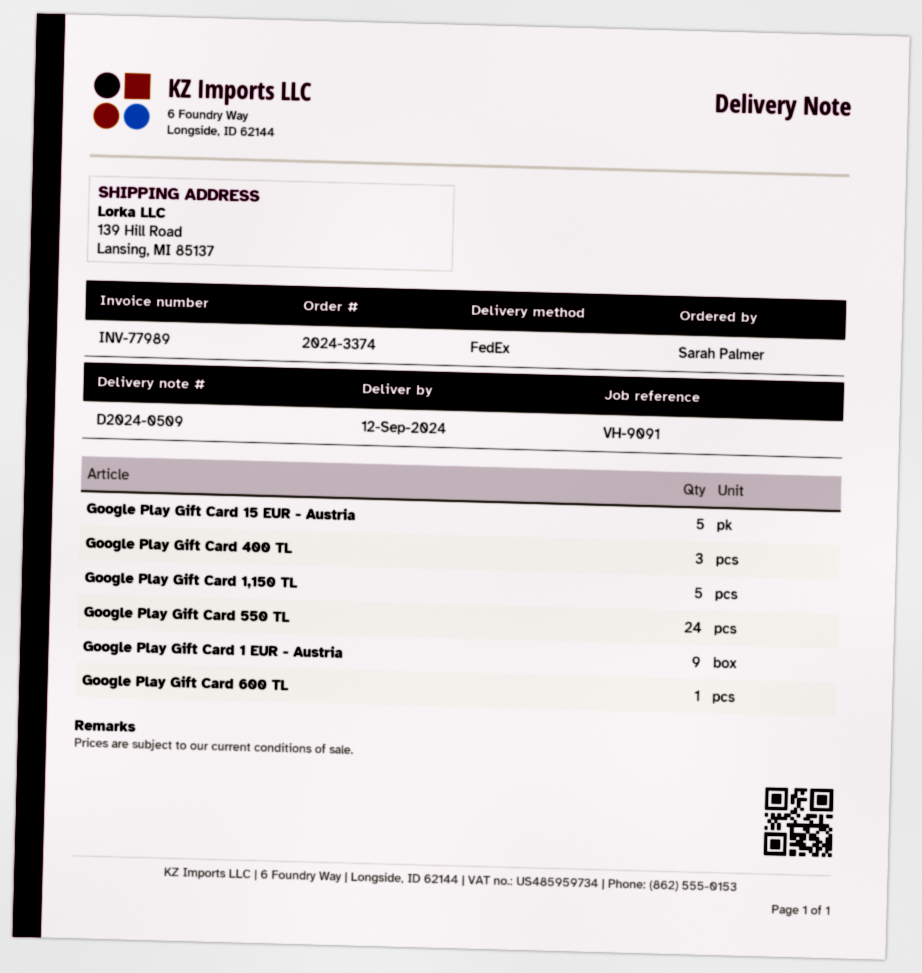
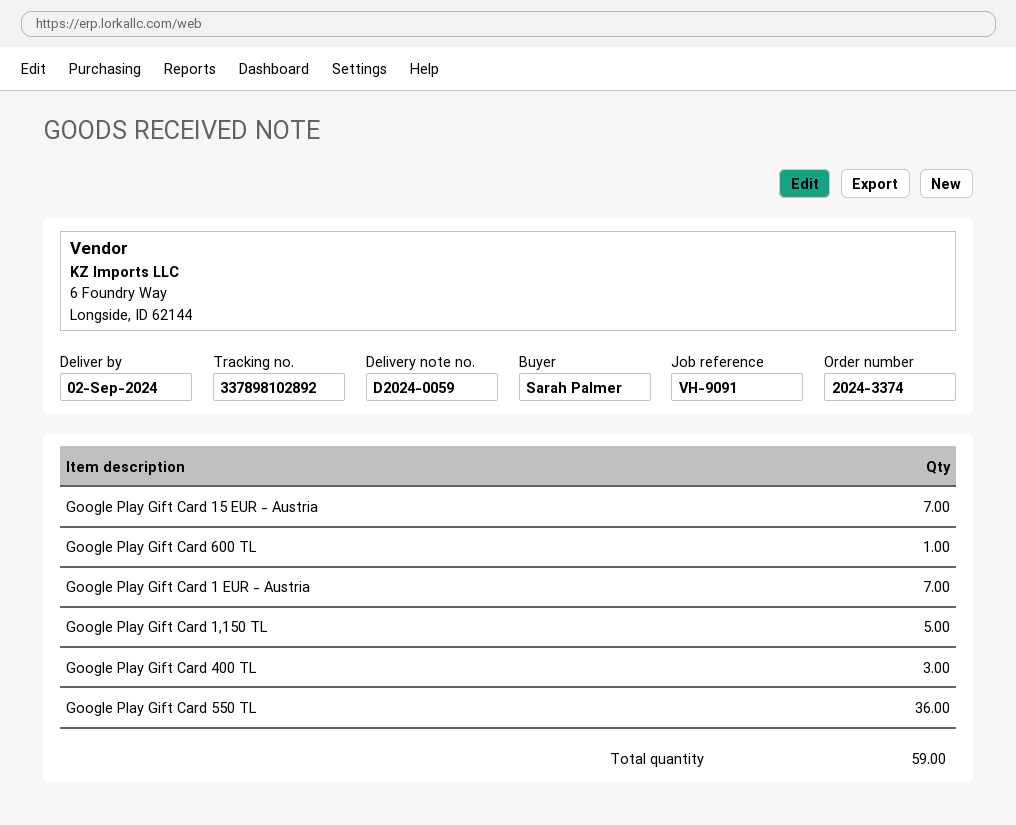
delivery note number: D2024-0509 -> D2024-0059
delivery date: 2024-09-12 -> 2024-09-02
Google Play Gift Card 15 EUR - Austria: 5 -> 7
Google Play Gift Card 550 TL: 24 -> 36
Google Play Gift Card 1 EUR - Austria: 9 -> 7

